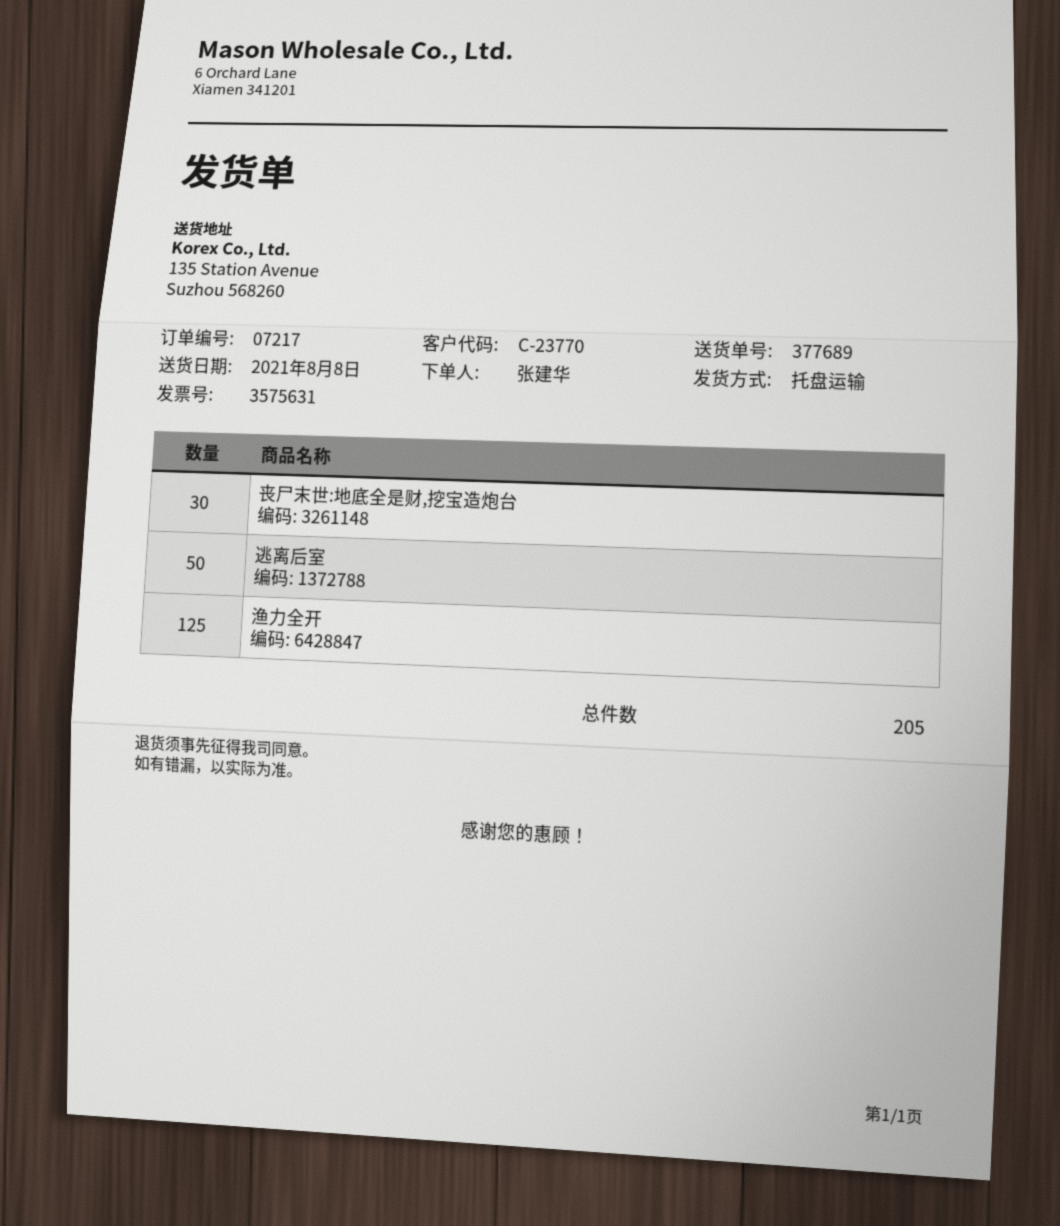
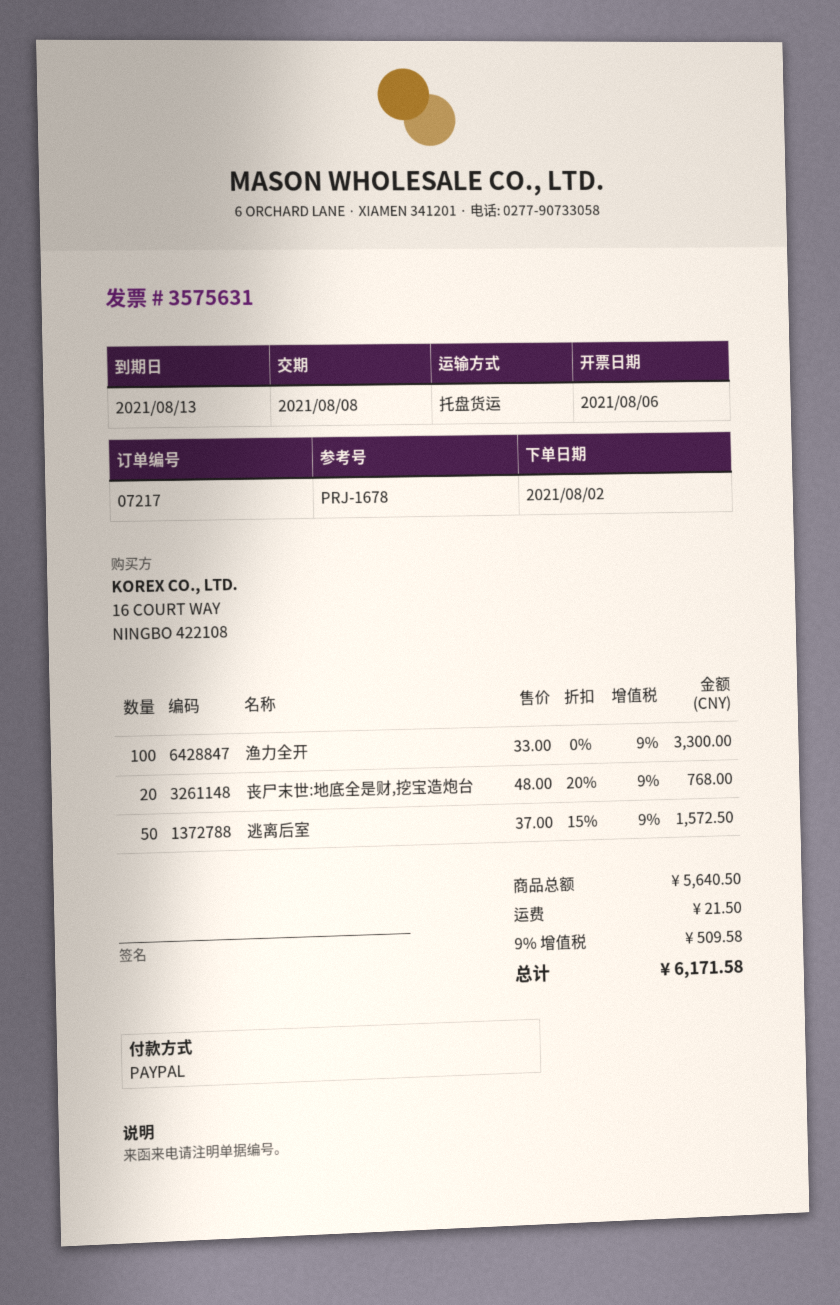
丧尸末世:地底全是财,挖宝造炮台: 30 -> 20
渔力全开: 125 -> 100

